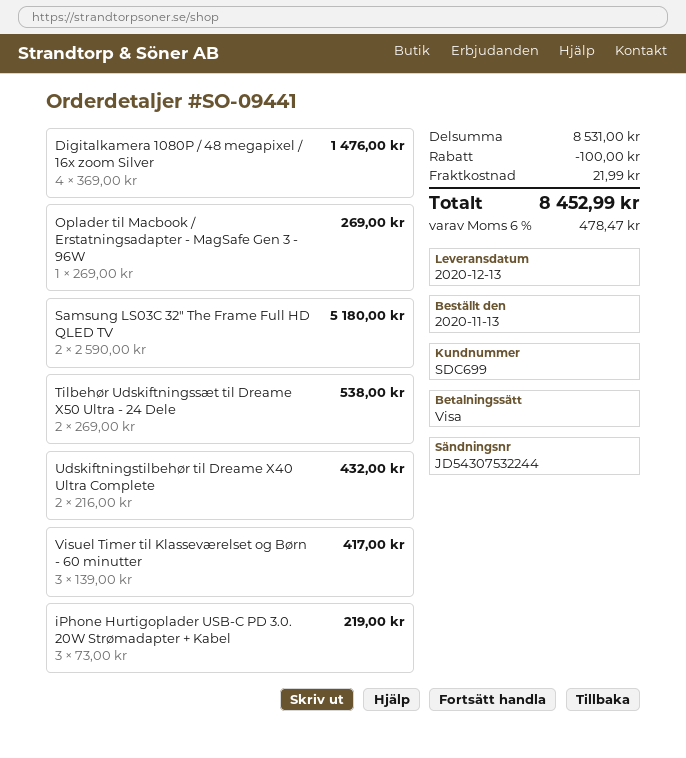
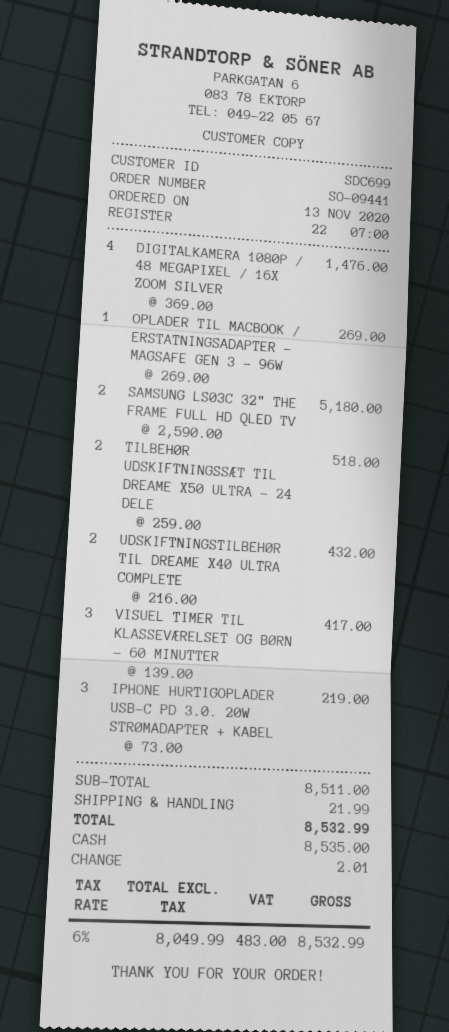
payment method: Visa -> cash
Tilbehør Udskiftningssæt til Dreame X50 Ultra - 24 Dele: 2 x 269.00 = 538.00 -> 2 x 259.00 = 518.00
subtotal: 8531.00 -> 8511.00
discount: 100.00 -> none
tax: 6% = 478.47 -> 6% = 483.00
total: 8452.99 -> 8532.99

